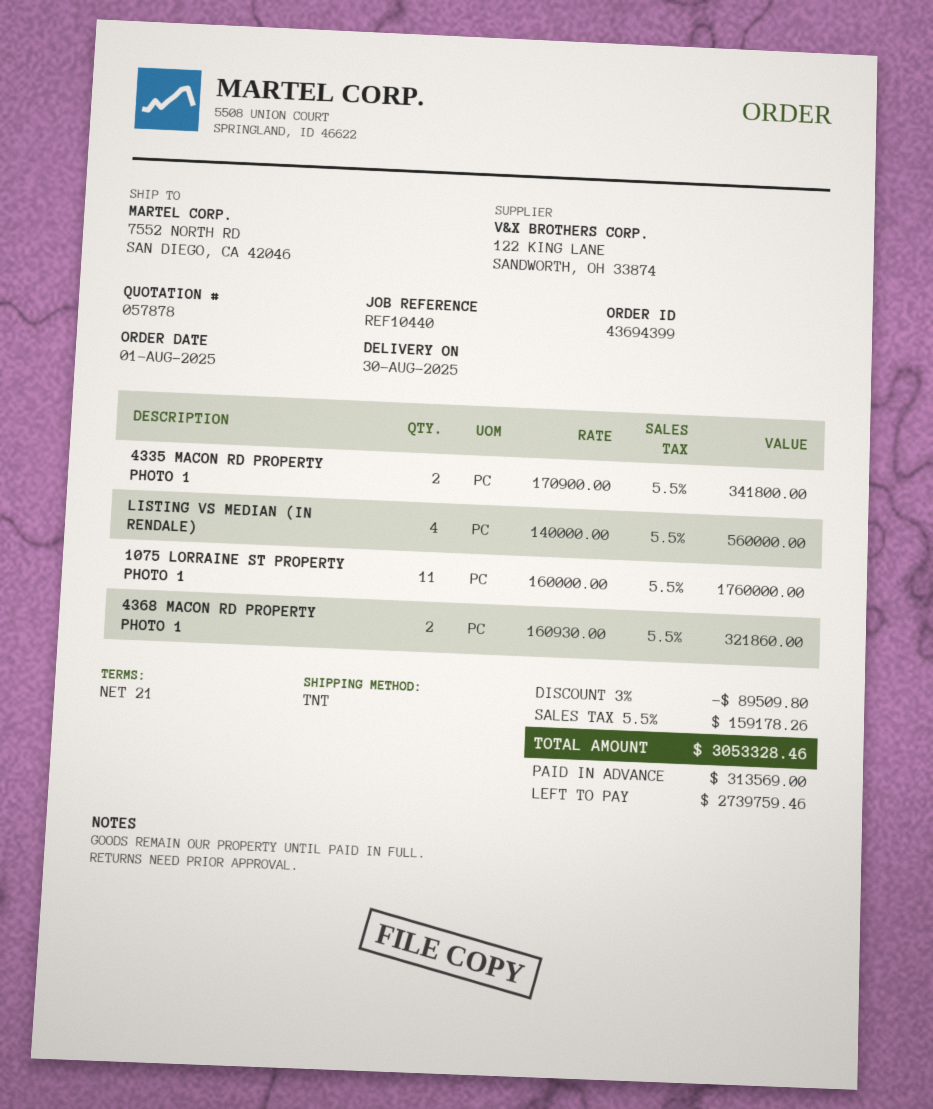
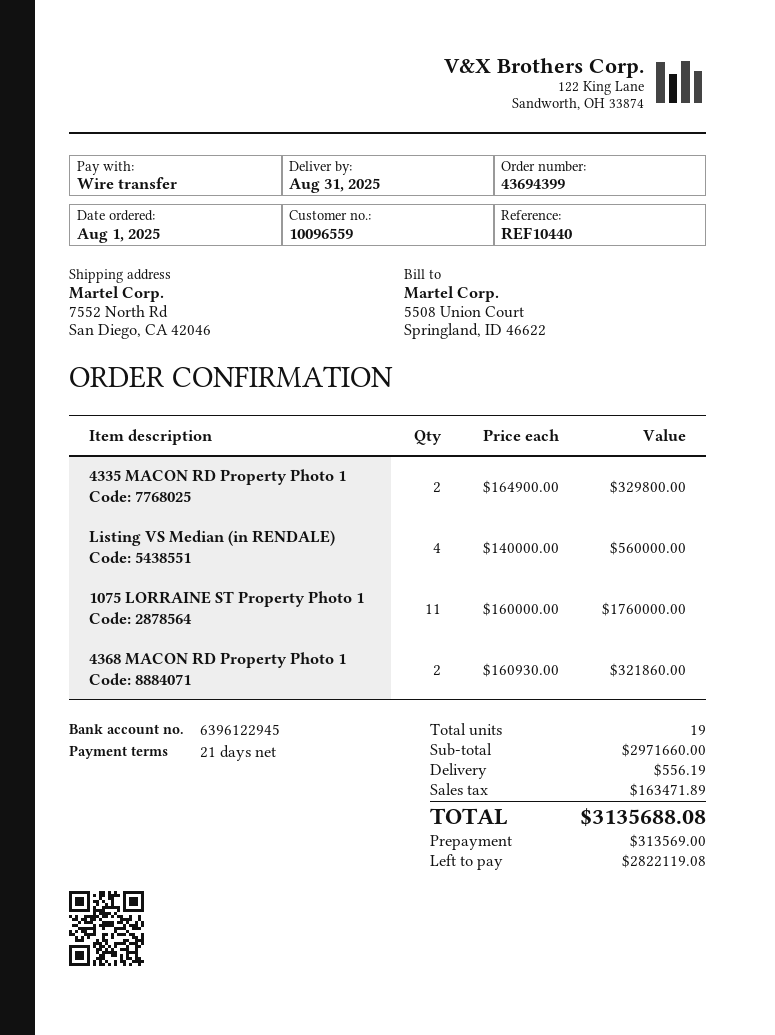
delivery date: 2025-08-30 -> 2025-08-31
4335 MACON RD PROPERTY PHOTO 1: 2 x 170900.00 = 341800.00 -> 2 x 164900.00 = 329800.00
discount: 3% = 89509.80 -> none
shipping: none -> 556.19
tax: 159178.26 -> 163471.89
total: 3053328.46 -> 3135688.08
balance: 2739759.46 -> 2822119.08

